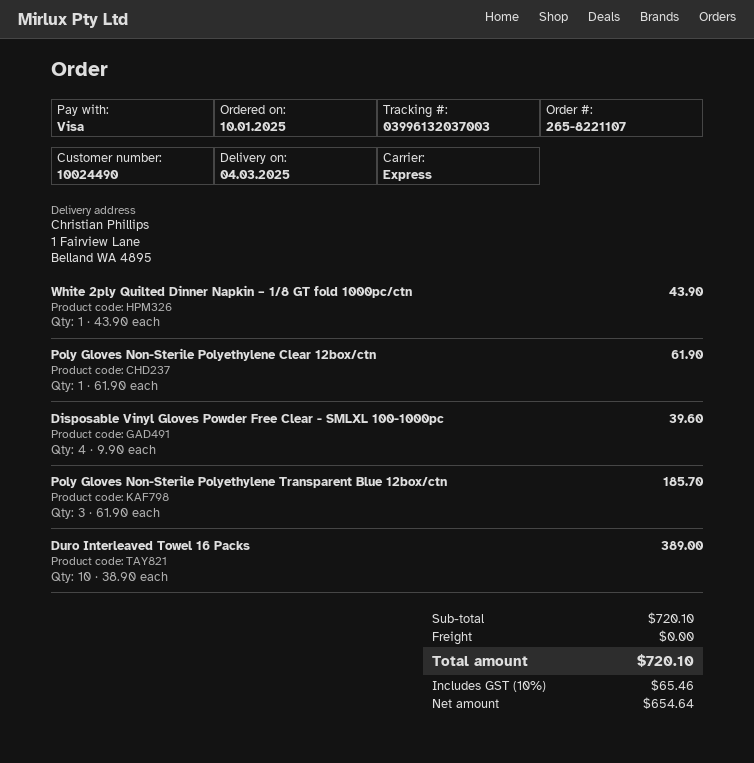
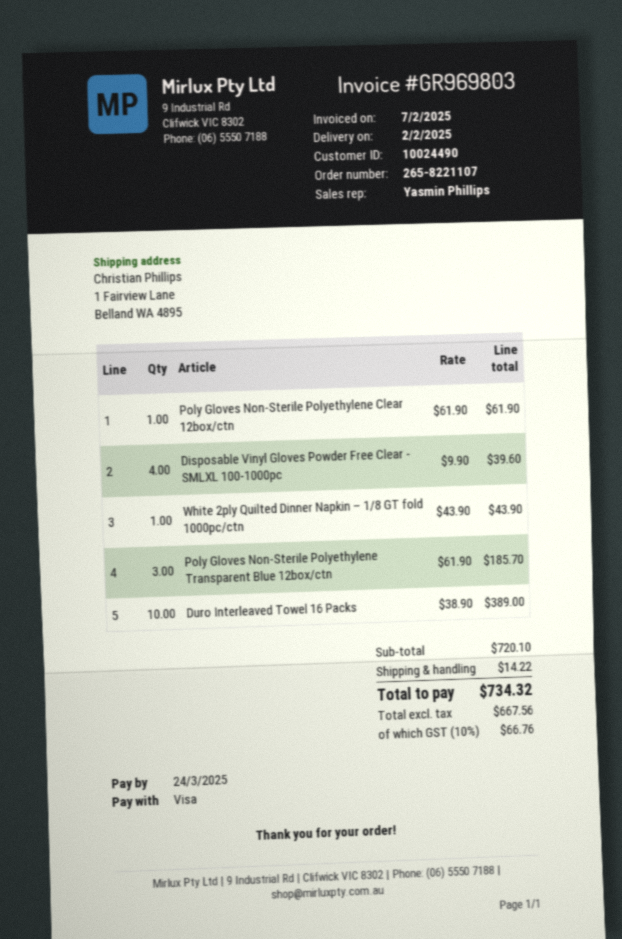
delivery date: 2025-03-04 -> 2025-02-02
shipping: 0.00 -> 14.22
net: 654.64 -> 667.56
tax: 10% = 65.46 -> 10% = 66.76
total: 720.10 -> 734.32

